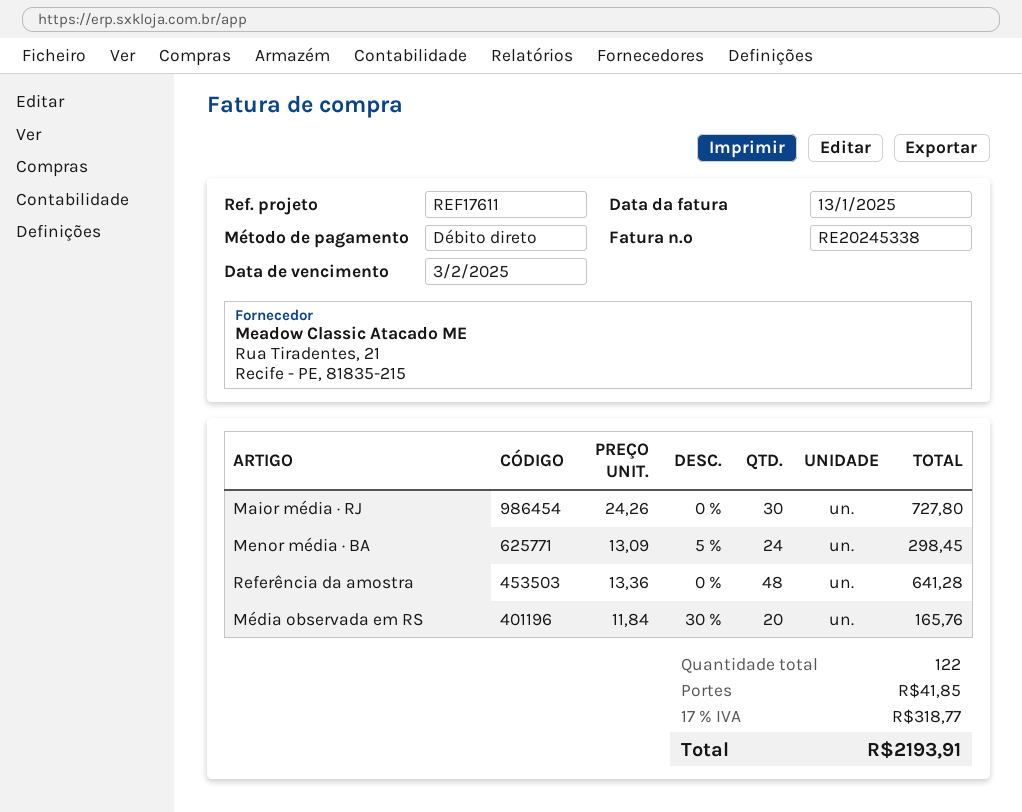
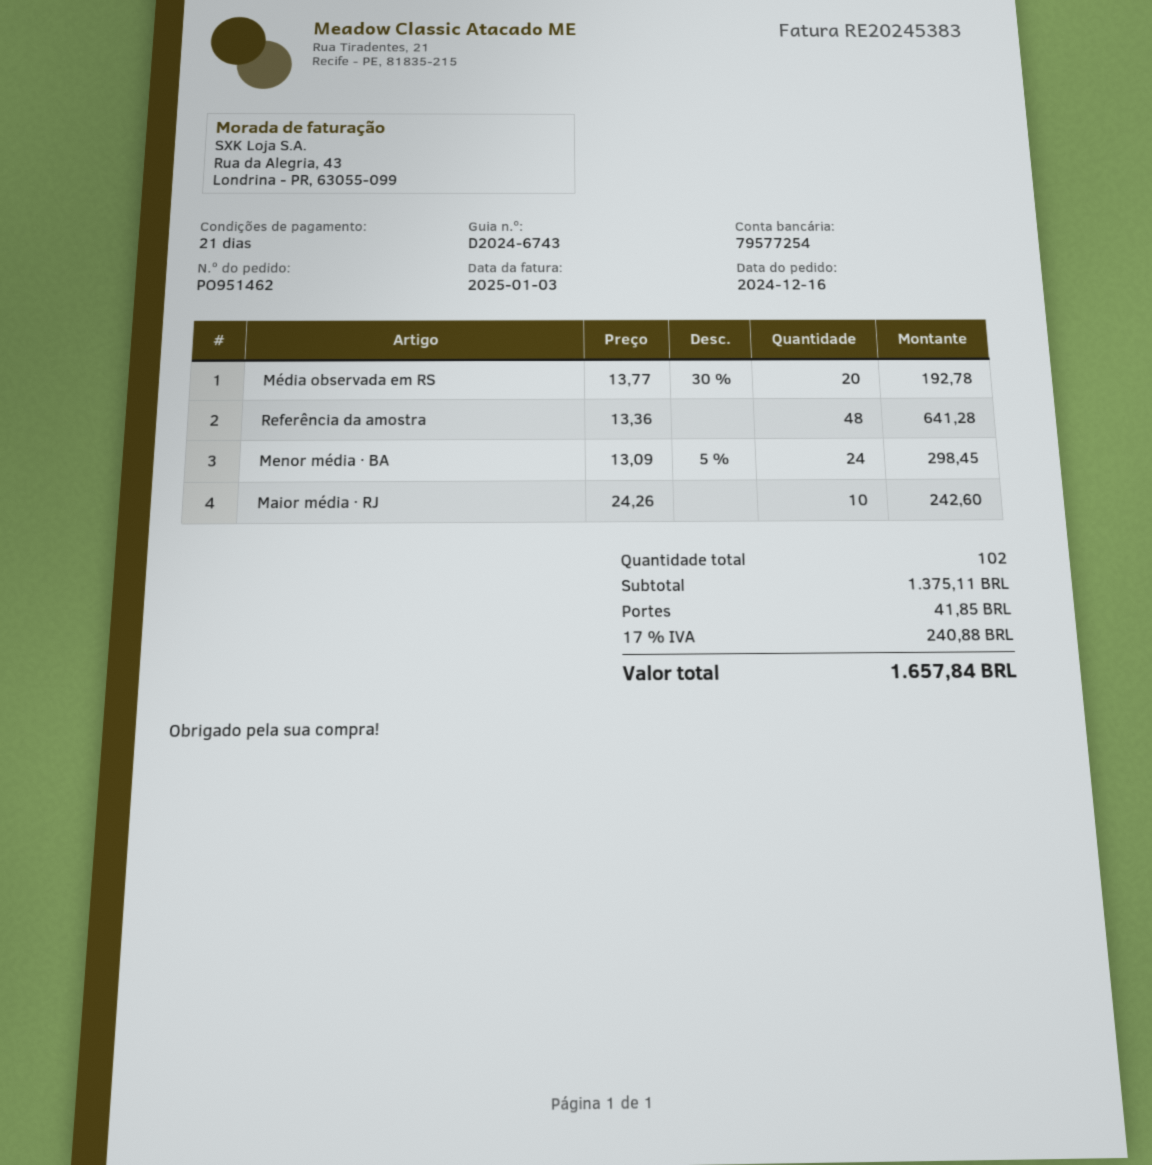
invoice number: RE20245338 -> RE20245383
invoice date: 2025-01-13 -> 2025-01-03
Maior média · RJ: 30 x 24.26 = 727.80 -> 10 x 24.26 = 242.60
Média observada em RS: 20 x 11.84 - 30% = 165.76 -> 20 x 13.77 - 30% = 192.78
total quantity: 122 -> 102
tax: 17% = 318.77 -> 17% = 240.88
total: 2193.91 -> 1657.84

